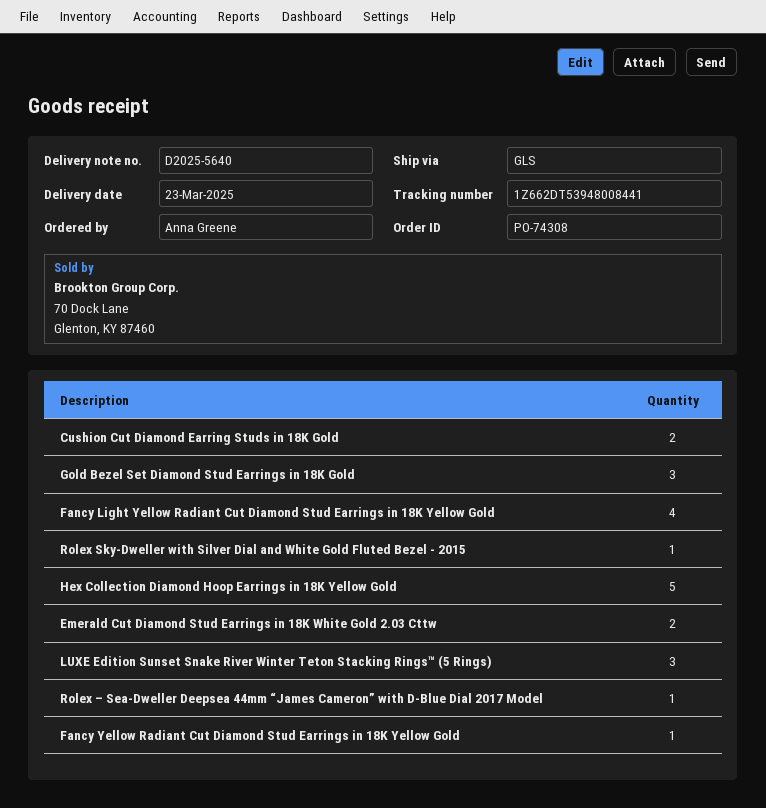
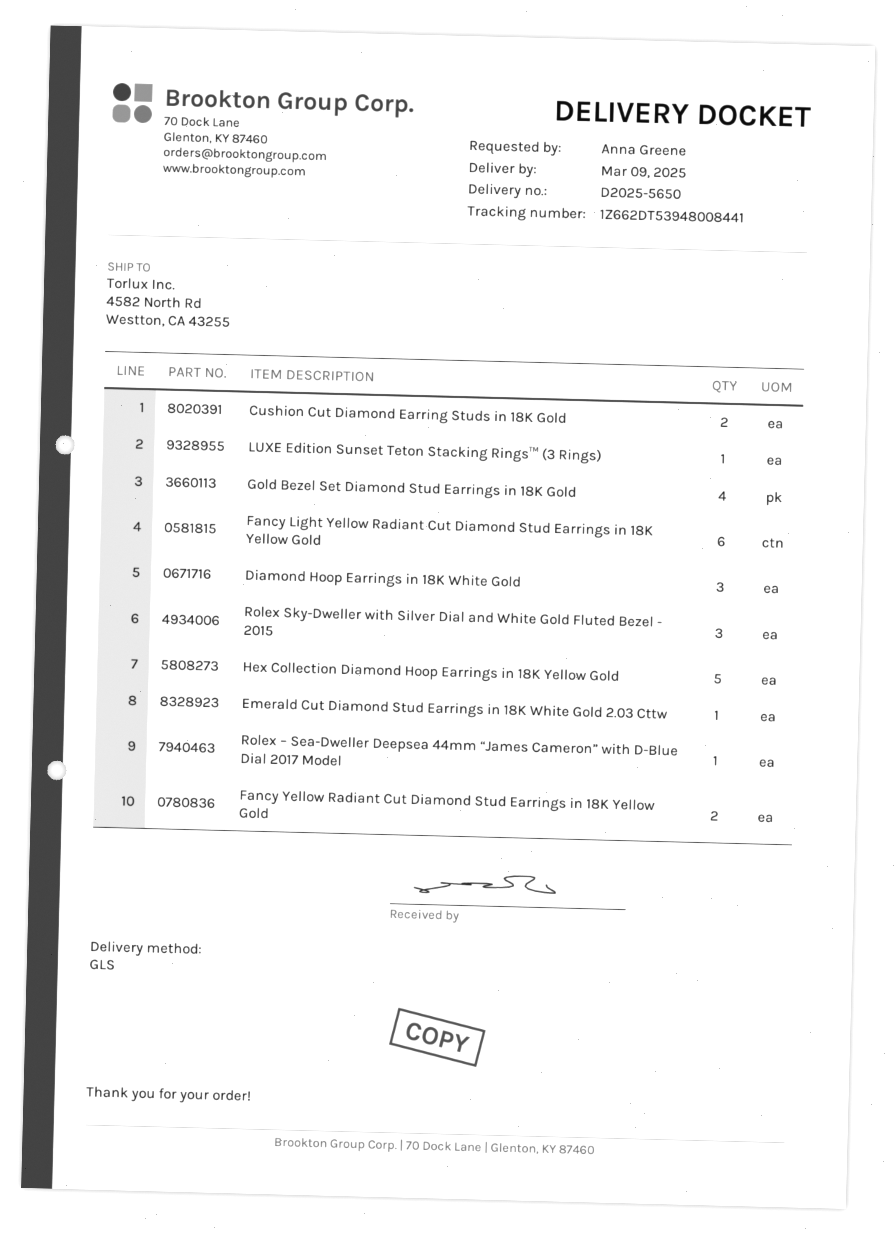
delivery note number: D2025-5640 -> D2025-5650
delivery date: 2025-03-23 -> 2025-03-09
Gold Bezel Set Diamond Stud Earrings in 18K Gold: 3 -> 4
Fancy Light Yellow Radiant Cut Diamond Stud Earrings in 18K Yellow Gold: 4 -> 6
Rolex Sky-Dweller with Silver Dial and White Gold Fluted Bezel - 2015: 1 -> 3
Emerald Cut Diamond Stud Earrings in 18K White Gold 2.03 Cttw: 2 -> 1
LUXE Edition Sunset Snake River Winter Teton Stacking Rings™ (5 Rings): 3 -> none
Fancy Yellow Radiant Cut Diamond Stud Earrings in 18K Yellow Gold: 1 -> 2
LUXE Edition Sunset Teton Stacking Rings™ (3 Rings): none -> 1
Diamond Hoop Earrings in 18K White Gold: none -> 3

